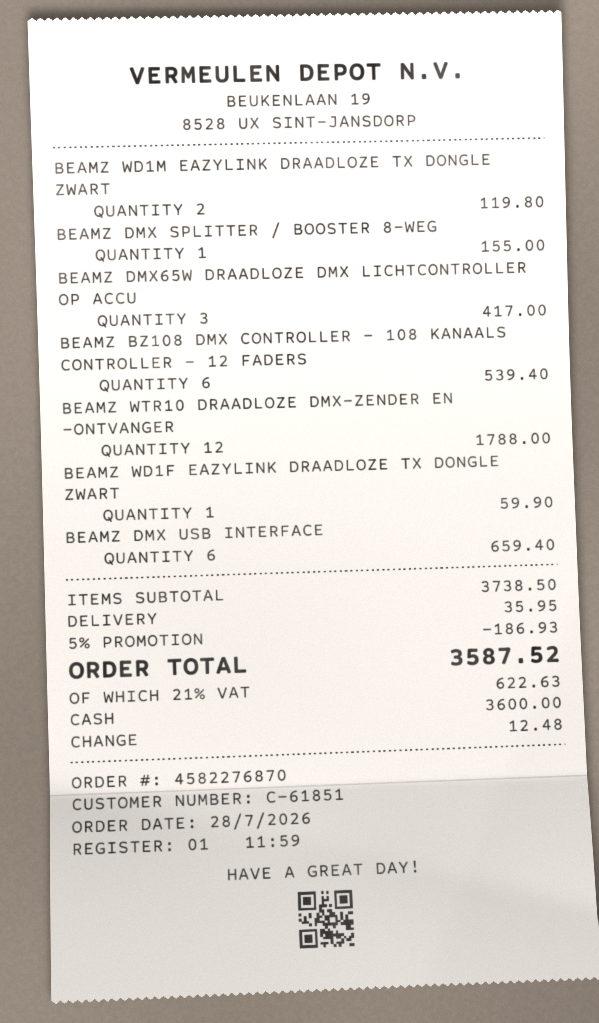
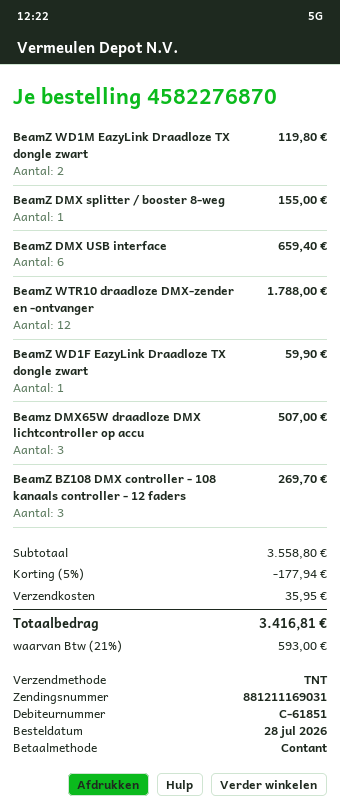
BEAMZ DMX65W DRAADLOZE DMX LICHTCONTROLLER OP ACCU: 3 for 417.00 -> 3 for 507.00
BEAMZ BZ108 DMX CONTROLLER - 108 KANAALS CONTROLLER - 12 FADERS: 6 for 539.40 -> 3 for 269.70
subtotal: 3738.50 -> 3558.80
discount: 5% = 186.93 -> 5% = 177.94
tax: 21% = 622.63 -> 21% = 593.00
total: 3587.52 -> 3416.81

